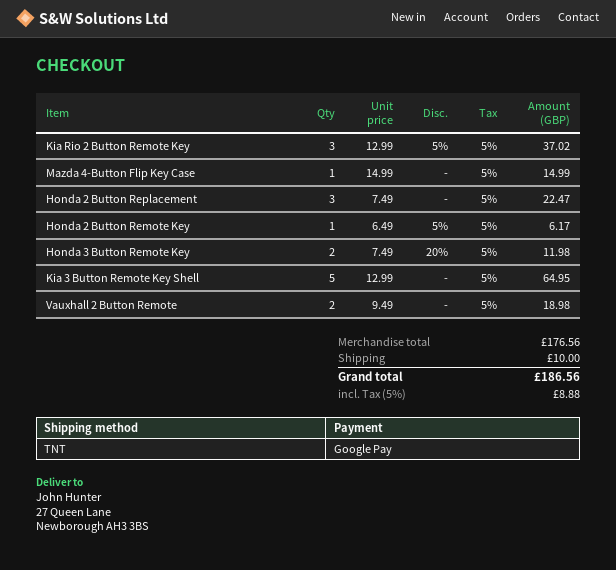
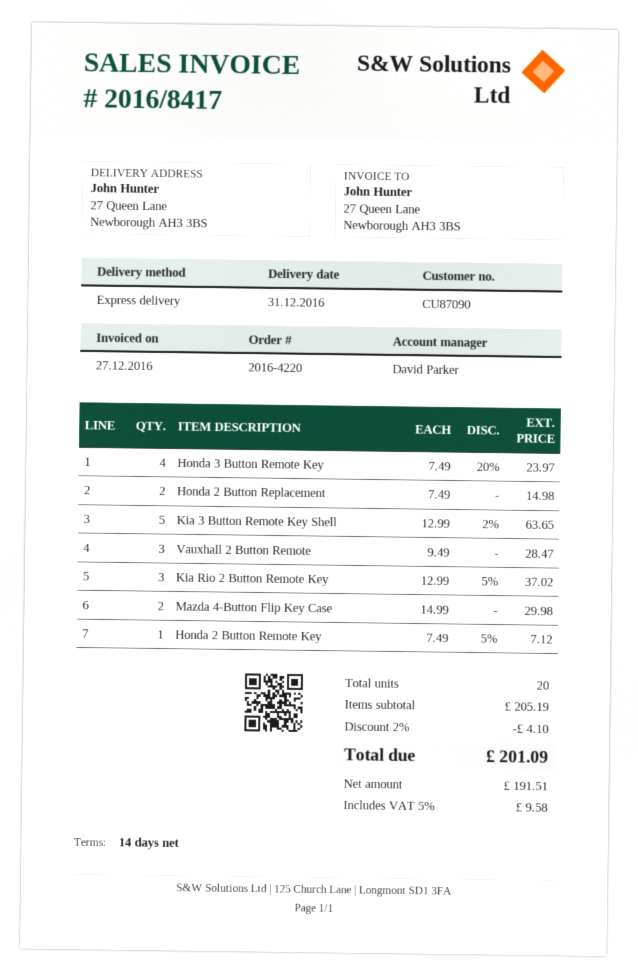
shipping method: TNT -> express
Mazda 4-Button Flip Key Case: 1 x 14.99 = 14.99 -> 2 x 14.99 = 29.98
Honda 2 Button Replacement: 3 x 7.49 = 22.47 -> 2 x 7.49 = 14.98
Honda 2 Button Remote Key: 1 x 6.49 - 5% = 6.17 -> 1 x 7.49 - 5% = 7.12
Honda 3 Button Remote Key: 2 x 7.49 - 20% = 11.98 -> 4 x 7.49 - 20% = 23.97
Kia 3 Button Remote Key Shell: 5 x 12.99 = 64.95 -> 5 x 12.99 - 2% = 63.65
Vauxhall 2 Button Remote: 2 x 9.49 = 18.98 -> 3 x 9.49 = 28.47
subtotal: 176.56 -> 205.19
discount: none -> 2% = 4.10
shipping: 10.00 -> none
tax: 5% = 8.88 -> 5% = 9.58
total: 186.56 -> 201.09

